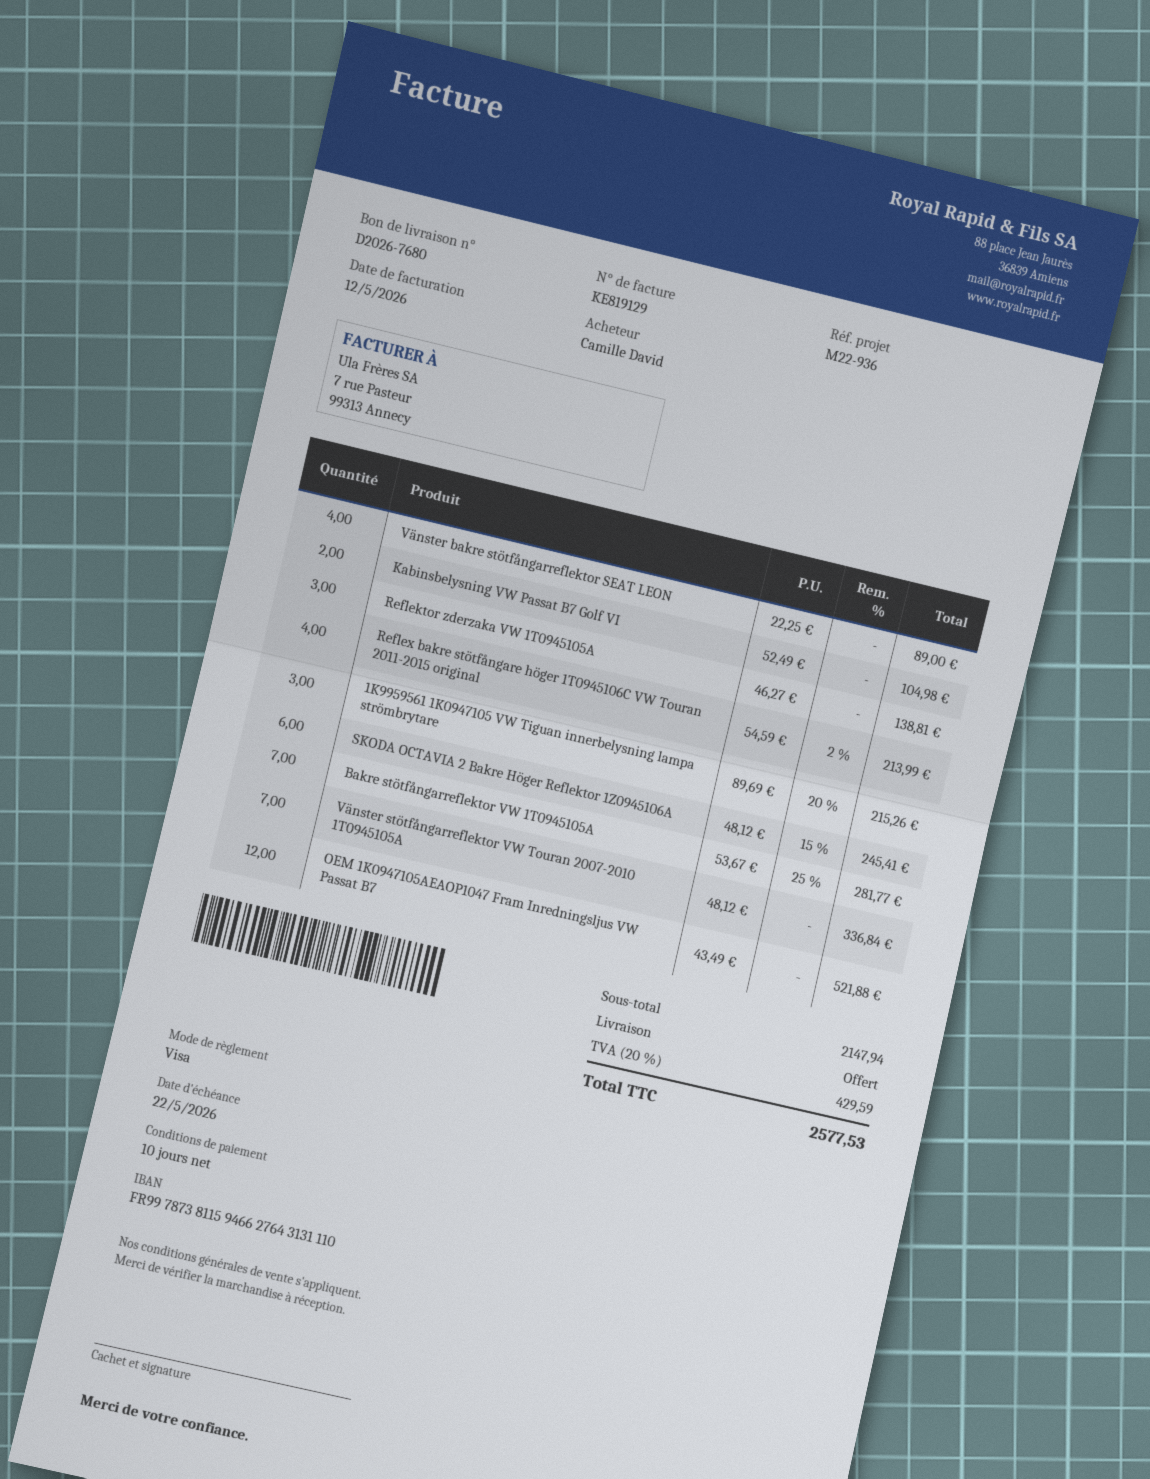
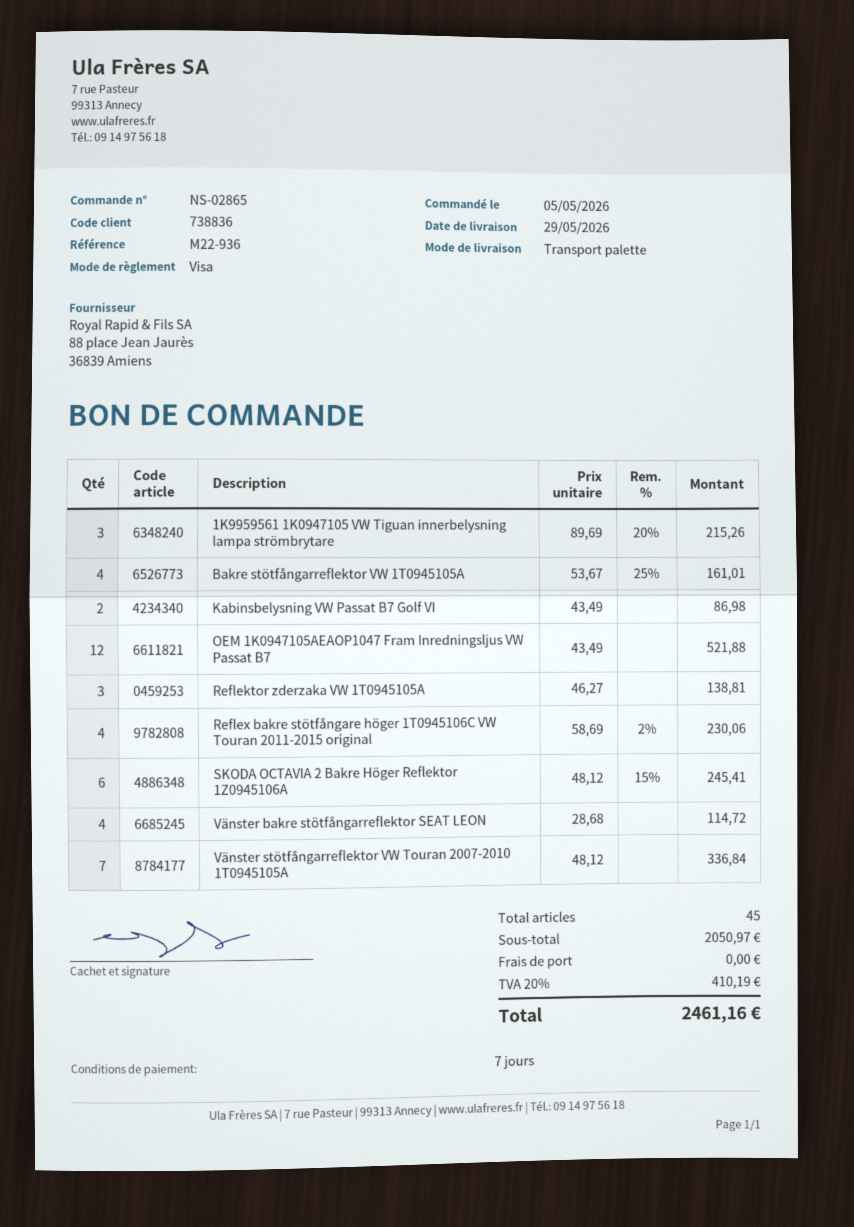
payment terms: 10 days -> 7 days
Vänster bakre stötfångarreflektor SEAT LEON: 4 x 22.25 = 89.00 -> 4 x 28.68 = 114.72
Kabinsbelysning VW Passat B7 Golf VI: 2 x 52.49 = 104.98 -> 2 x 43.49 = 86.98
Reflex bakre stötfångare höger 1T0945106C VW Touran 2011-2015 original: 4 x 54.59 - 2% = 213.99 -> 4 x 58.69 - 2% = 230.06
Bakre stötfångarreflektor VW 1T0945105A: 7 x 53.67 - 25% = 281.77 -> 4 x 53.67 - 25% = 161.01
subtotal: 2147.94 -> 2050.97
tax: 20% = 429.59 -> 20% = 410.19
total: 2577.53 -> 2461.16

